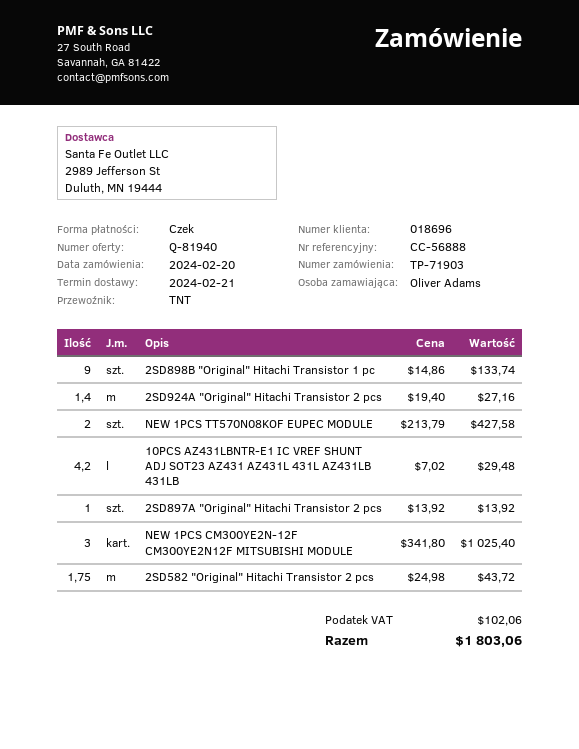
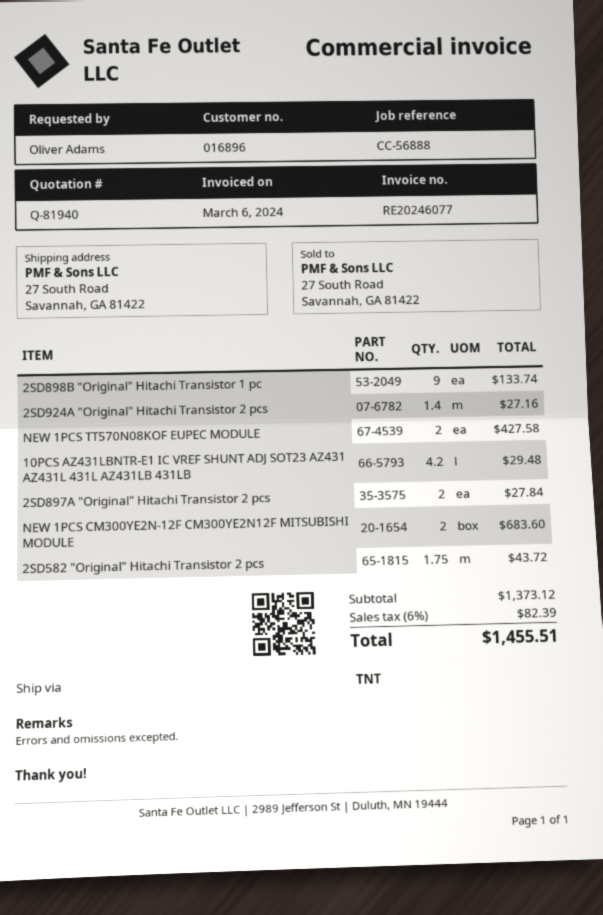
customer number: 018696 -> 016896
2SD897A "Original" Hitachi Transistor 2 pcs: 1 for 13.92 -> 2 for 27.84
NEW 1PCS CM300YE2N-12F CM300YE2N12F MITSUBISHI MODULE: 3 for 1025.40 -> 2 for 683.60
tax: 102.06 -> 82.39
total: 1803.06 -> 1455.51

